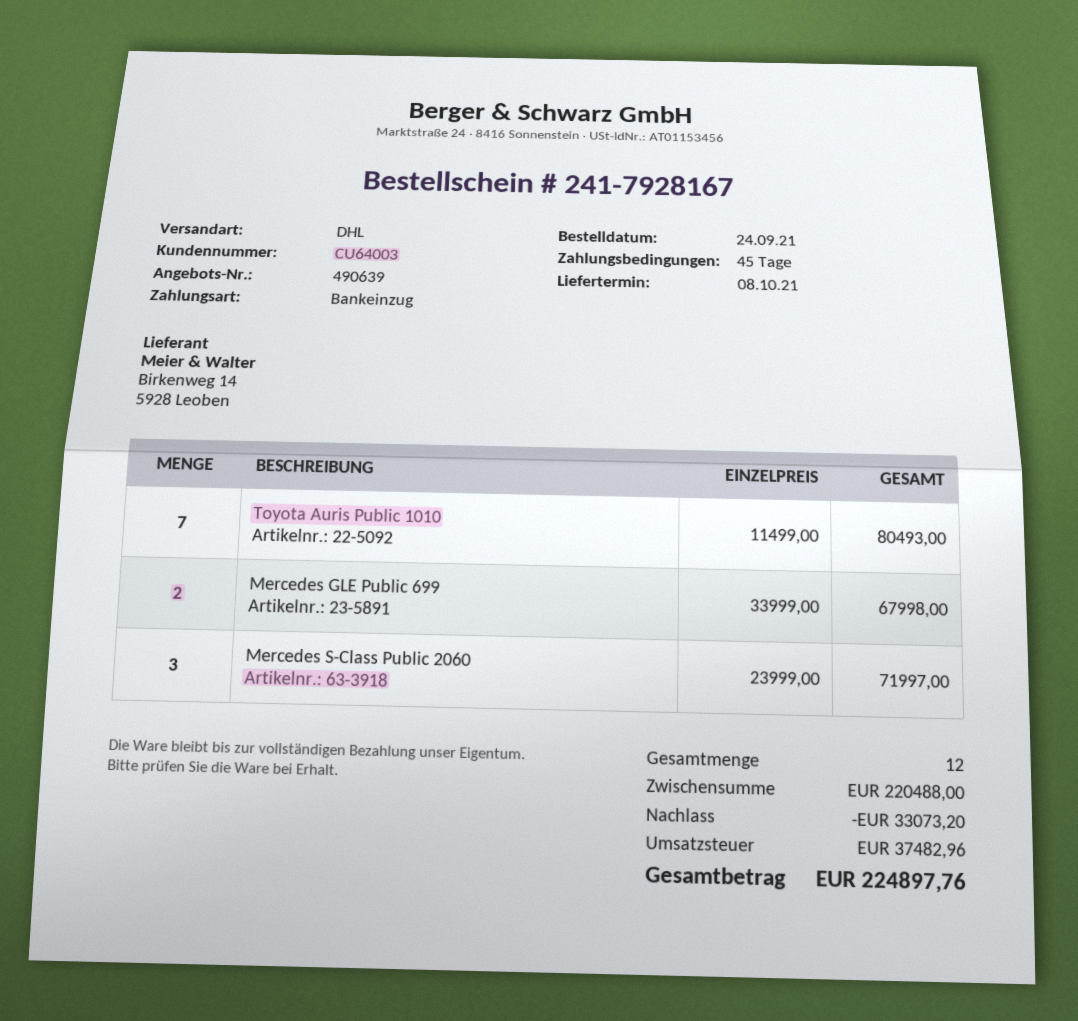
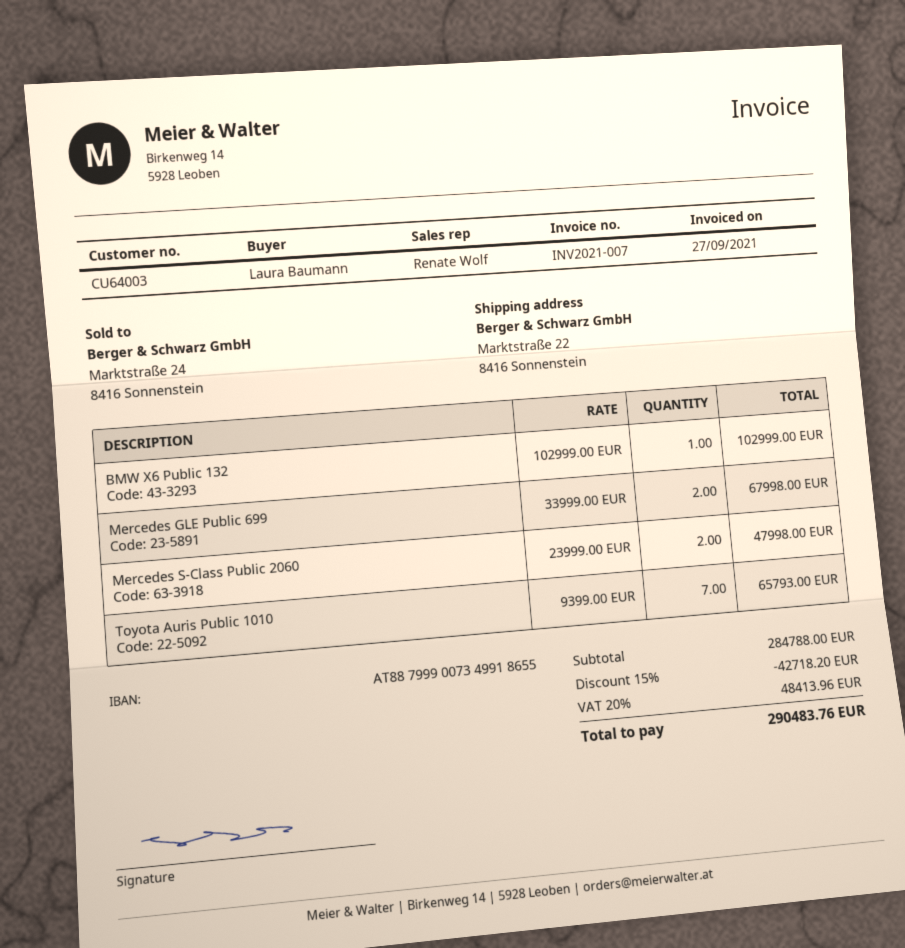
Toyota Auris Public 1010: 7 x 11499.00 = 80493.00 -> 7 x 9399.00 = 65793.00
Mercedes S-Class Public 2060: 3 x 23999.00 = 71997.00 -> 2 x 23999.00 = 47998.00
BMW X6 Public 132: none -> 1 x 102999.00 = 102999.00
subtotal: 220488.00 -> 284788.00
discount: 33073.20 -> 42718.20
tax: 37482.96 -> 48413.96
total: 224897.76 -> 290483.76

